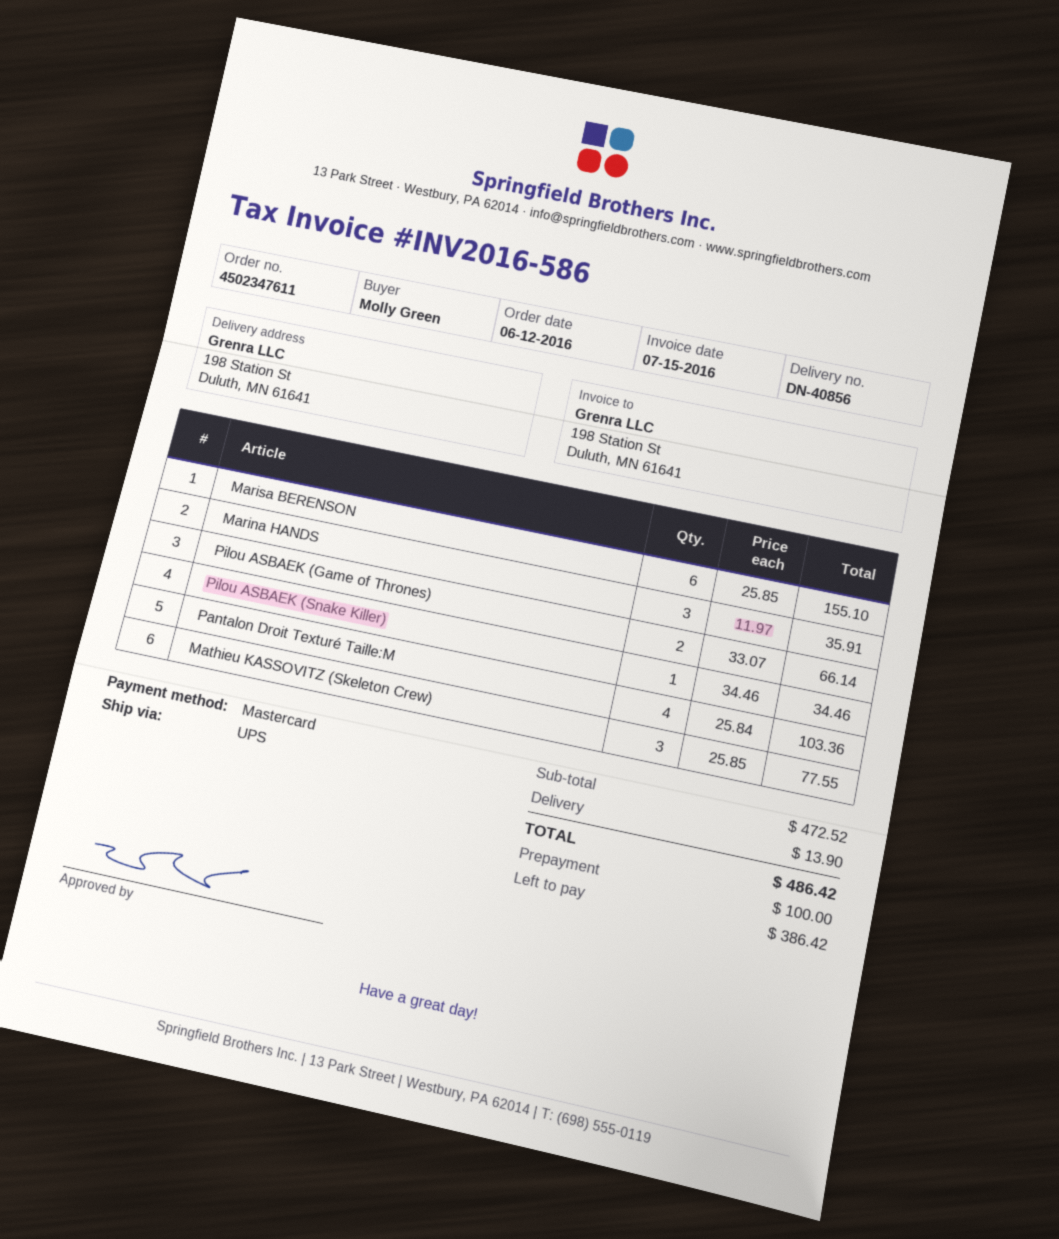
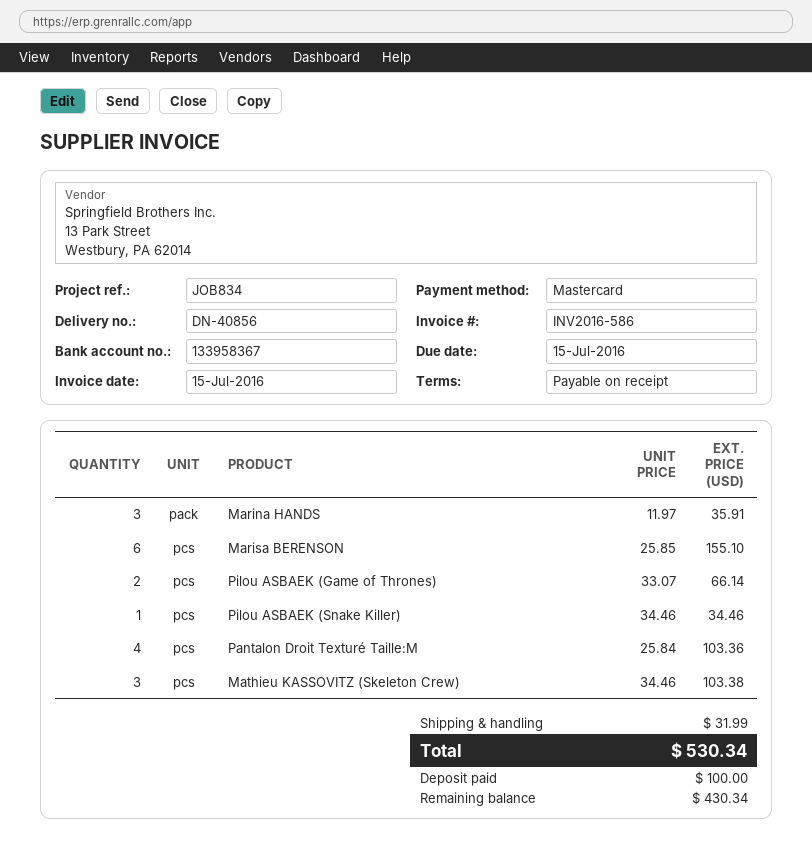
Mathieu KASSOVITZ (Skeleton Crew): 3 x 25.85 = 77.55 -> 3 x 34.46 = 103.38
shipping: 13.90 -> 31.99
total: 486.42 -> 530.34
balance: 386.42 -> 430.34

